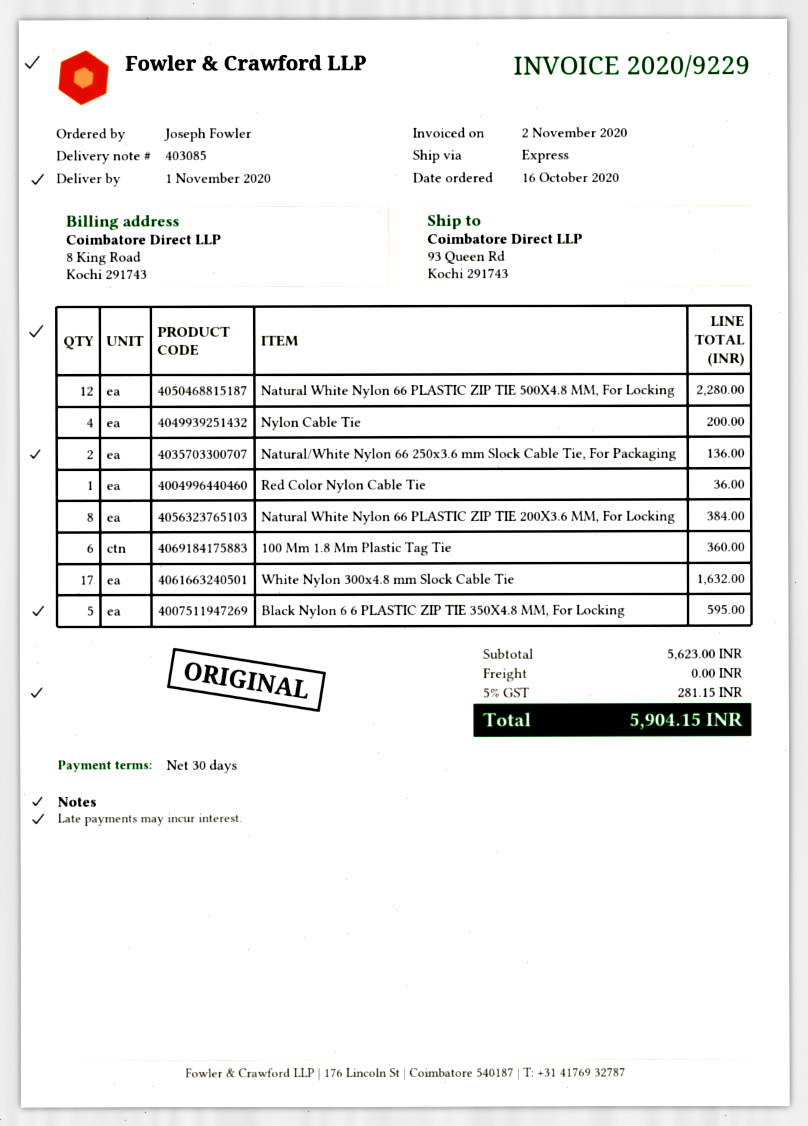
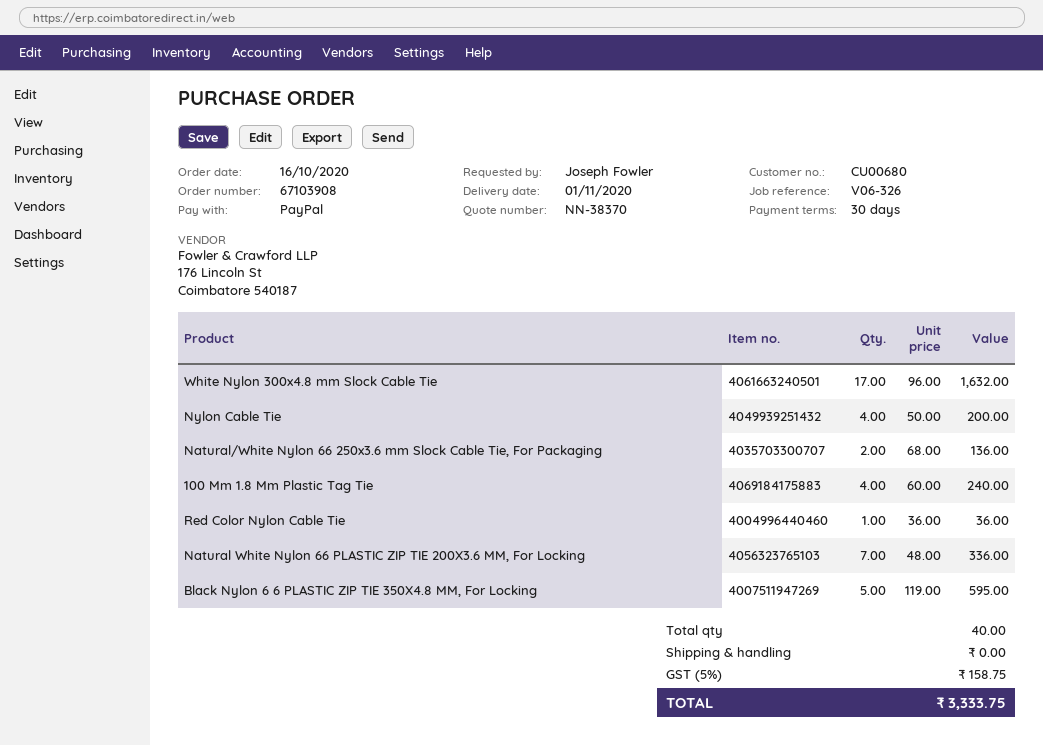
Natural White Nylon 66 PLASTIC ZIP TIE 500X4.8 MM, For Locking: 12 for 2280.00 -> none
Natural White Nylon 66 PLASTIC ZIP TIE 200X3.6 MM, For Locking: 8 for 384.00 -> 7 for 336.00
100 Mm 1.8 Mm Plastic Tag Tie: 6 for 360.00 -> 4 for 240.00
tax: 5% = 281.15 -> 5% = 158.75
total: 5904.15 -> 3333.75

